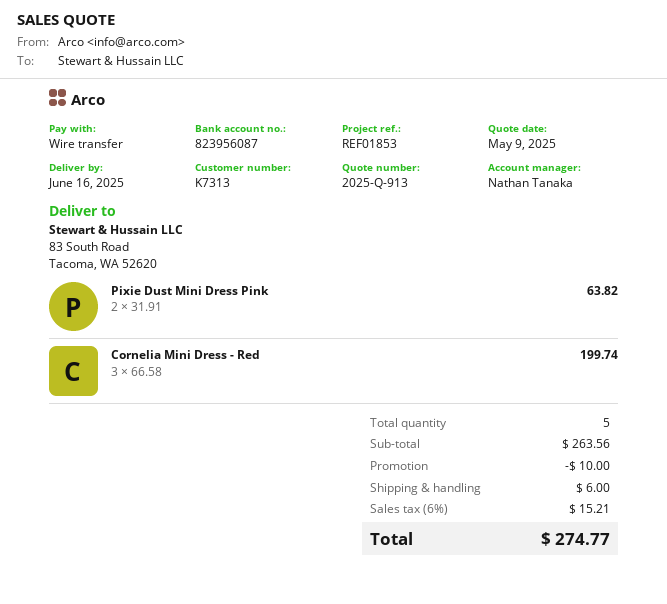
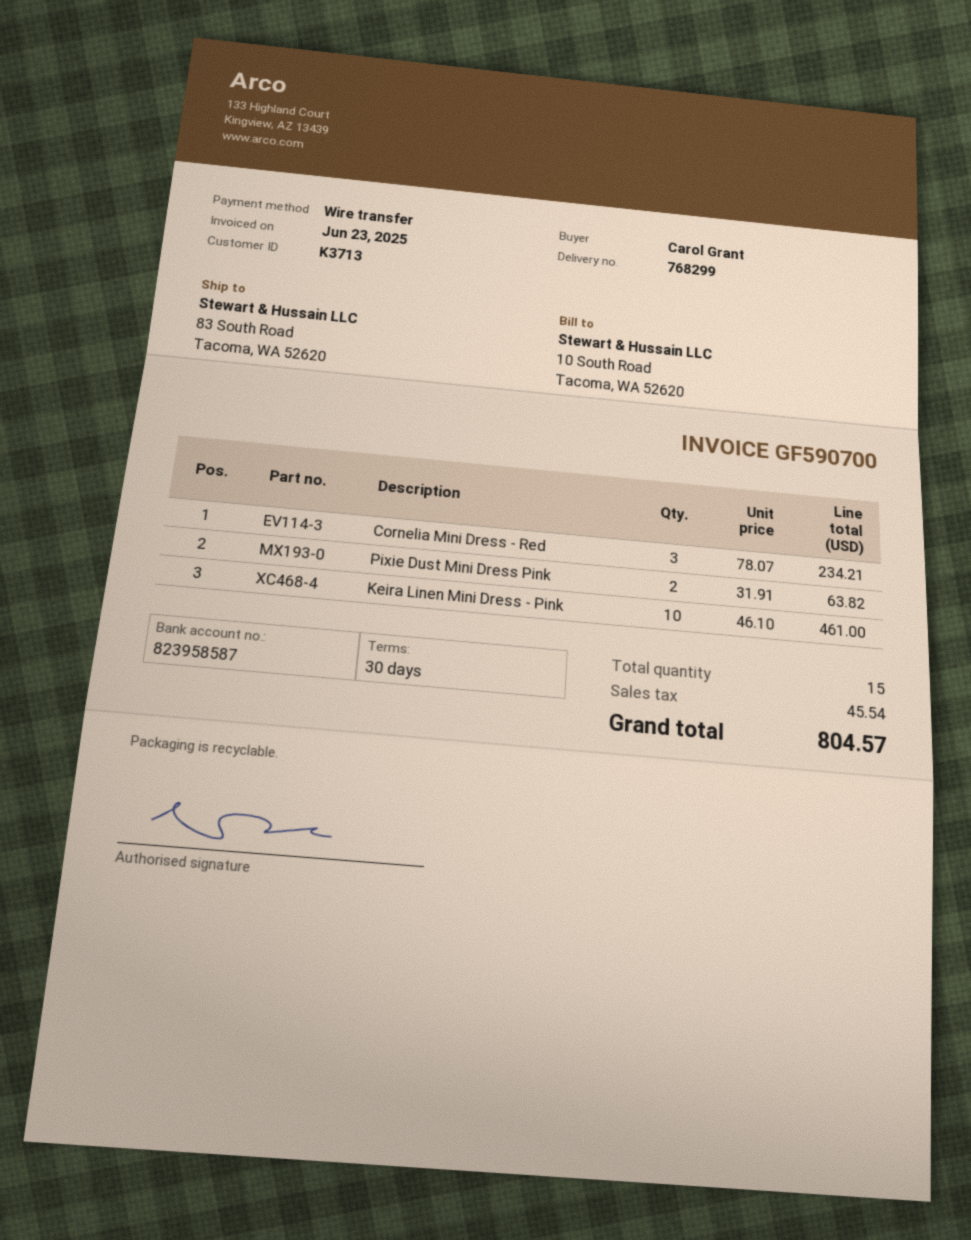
customer number: K7313 -> K3713
bank account: 823956087 -> 823958587
Cornelia Mini Dress - Red: 3 x 66.58 = 199.74 -> 3 x 78.07 = 234.21
Keira Linen Mini Dress - Pink: none -> 10 x 46.10 = 461.00
total quantity: 5 -> 15
discount: 10.00 -> none
shipping: 6.00 -> none
tax: 15.21 -> 45.54
total: 274.77 -> 804.57

